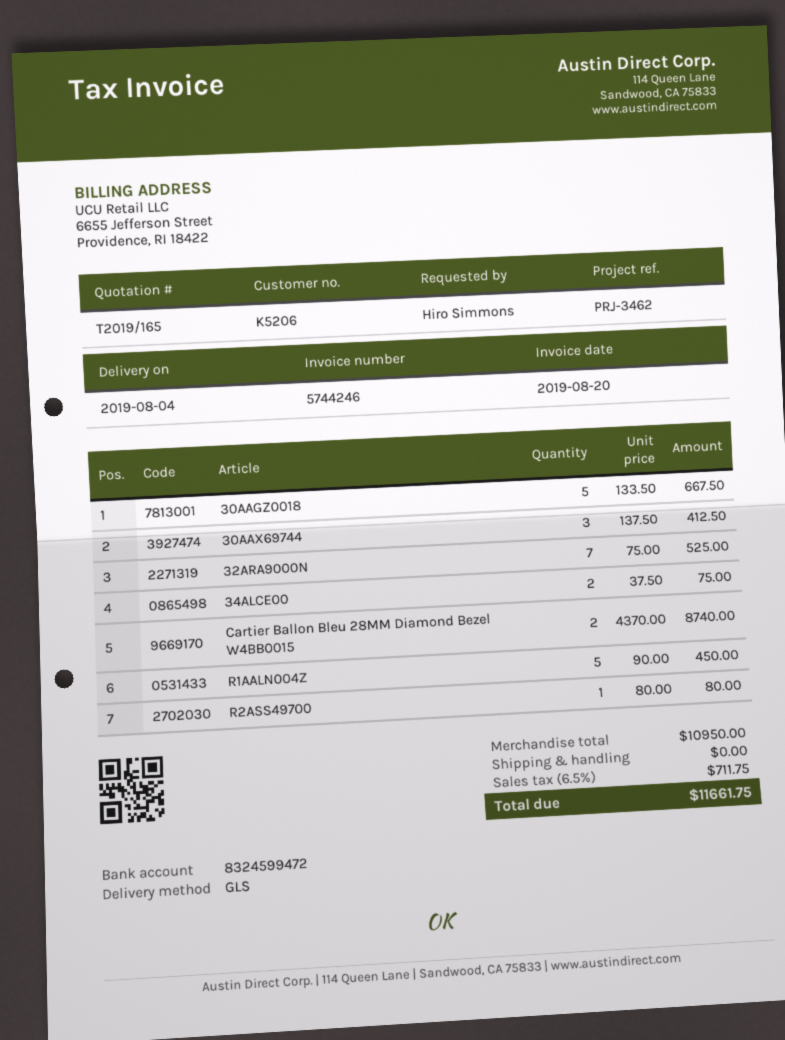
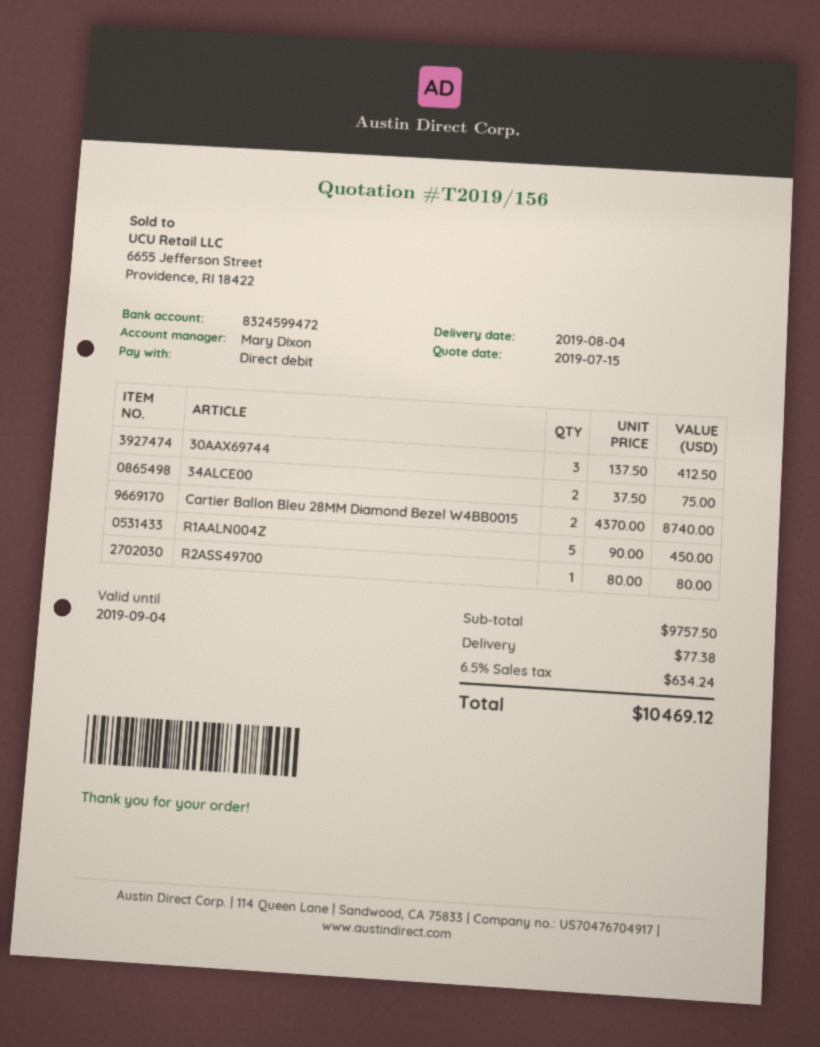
quote number: T2019/165 -> T2019/156
30AAGZ0018: 5 x 133.50 = 667.50 -> none
32ARA9000N: 7 x 75.00 = 525.00 -> none
subtotal: 10950.00 -> 9757.50
shipping: 0.00 -> 77.38
tax: 6.5% = 711.75 -> 6.5% = 634.24
total: 11661.75 -> 10469.12

